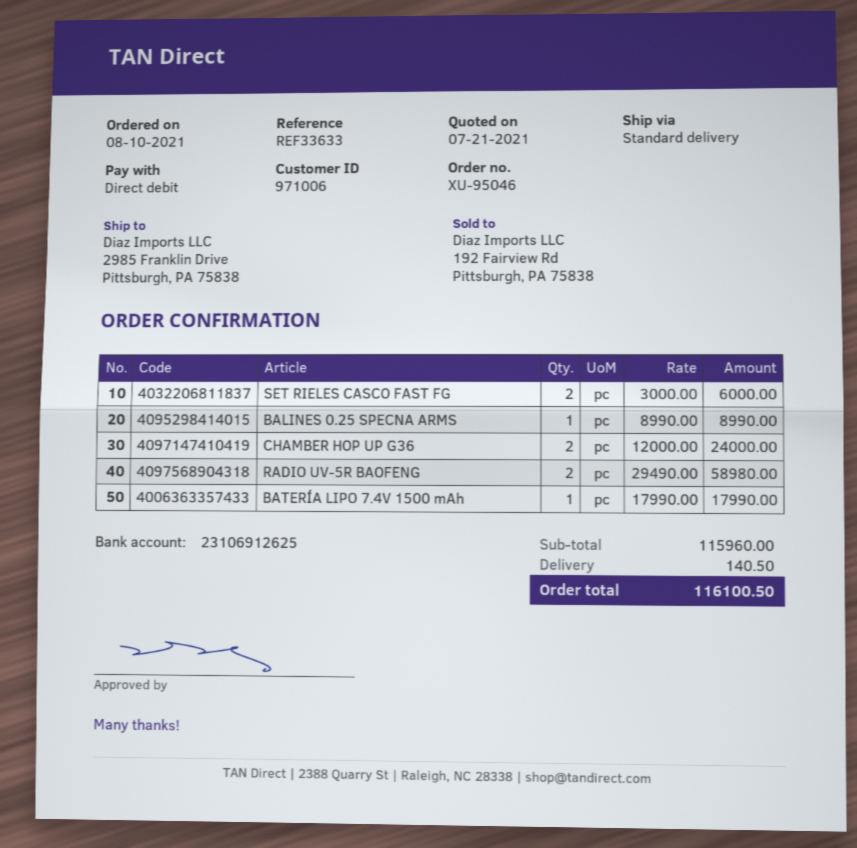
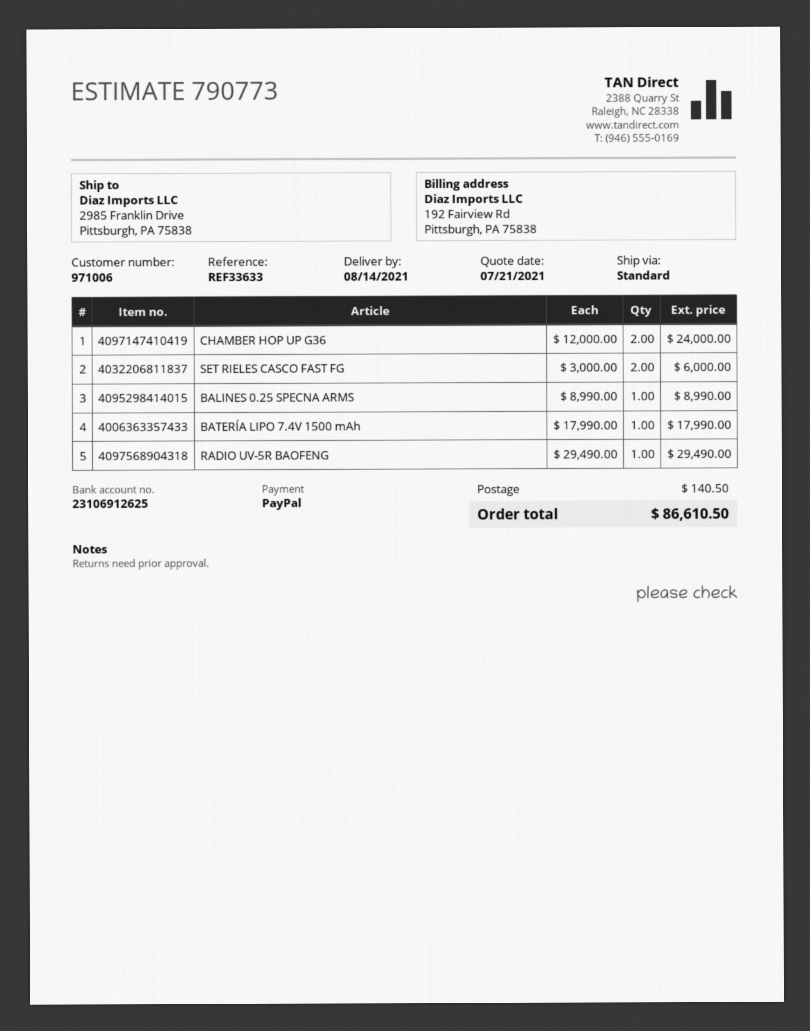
payment method: direct debit -> PayPal
RADIO UV-5R BAOFENG: 2 x 29490.00 = 58980.00 -> 1 x 29490.00 = 29490.00
total: 116100.50 -> 86610.50

